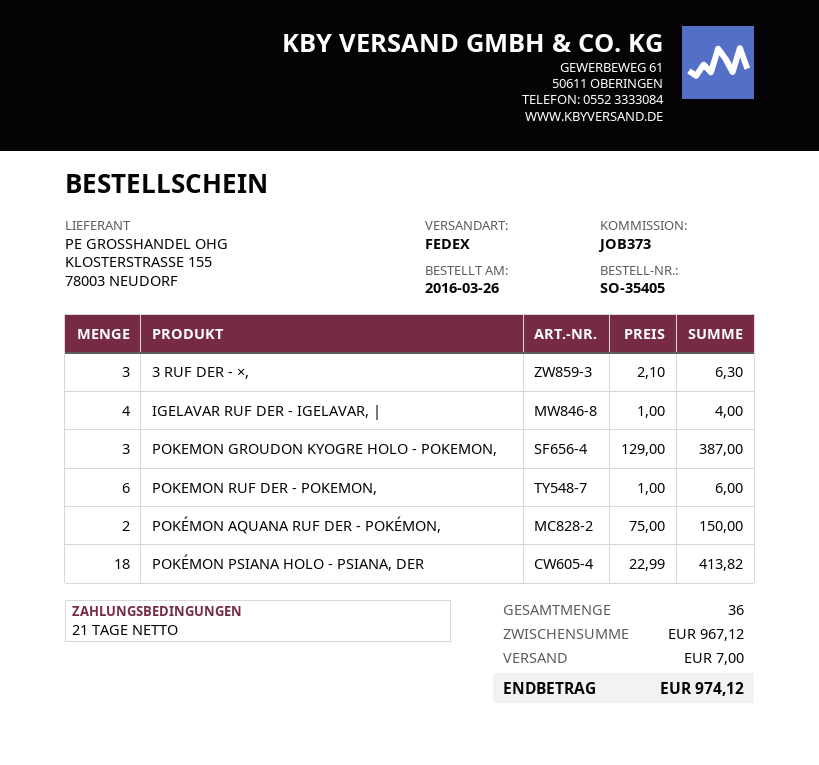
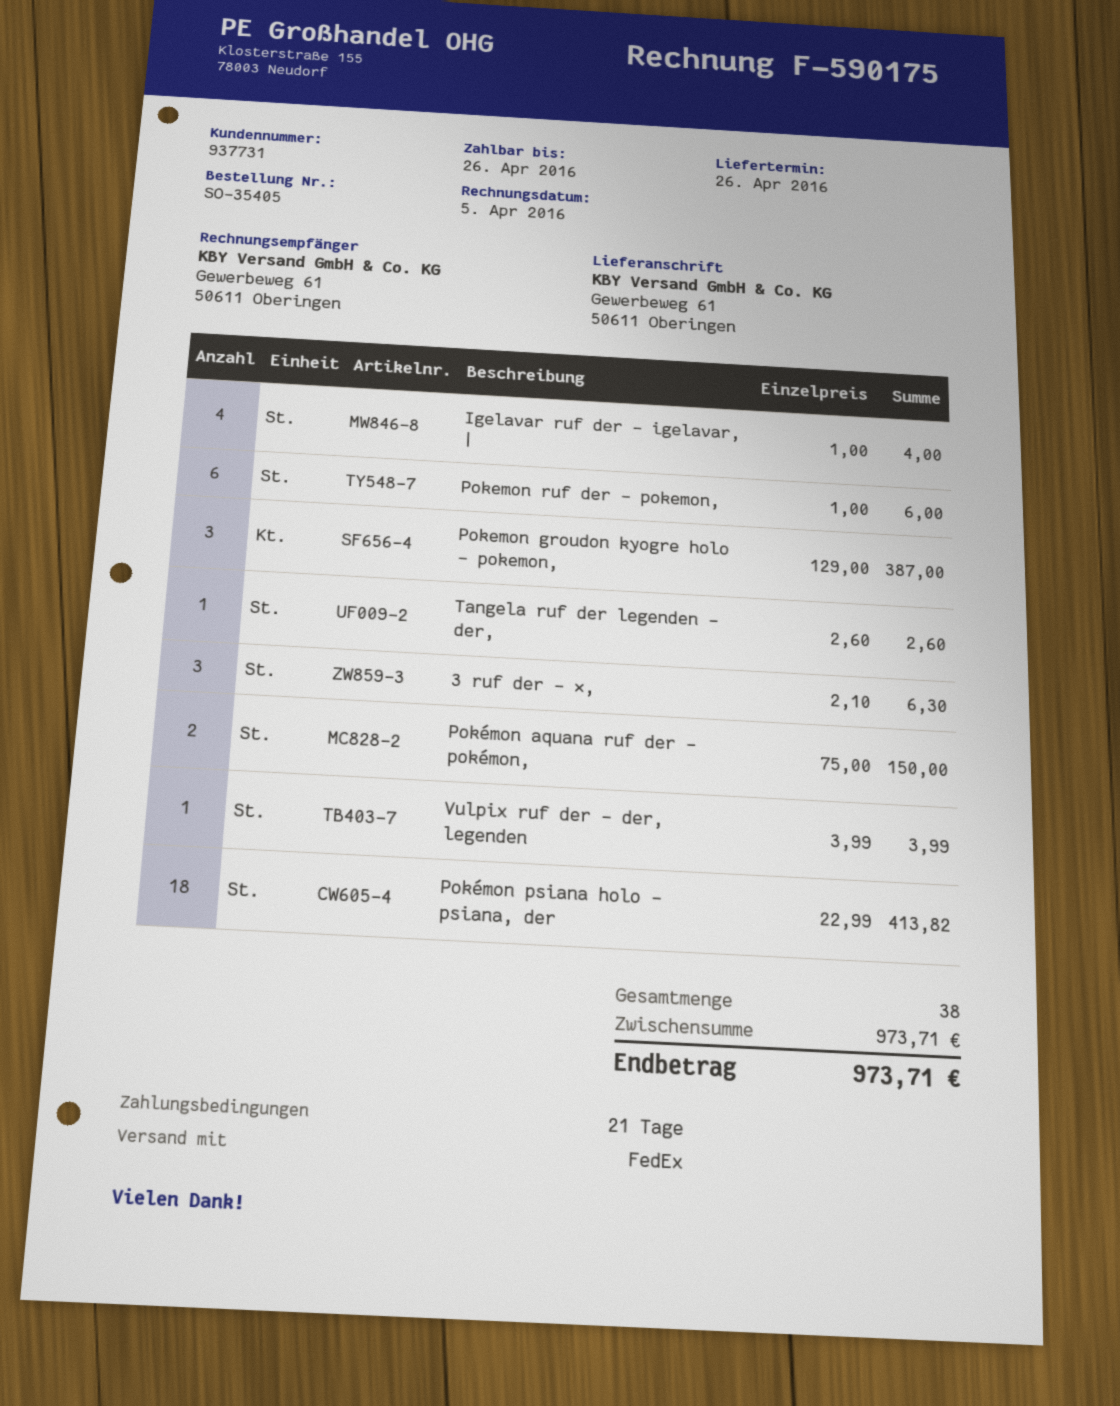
Tangela ruf der legenden - der,: none -> 1 x 2.60 = 2.60
Vulpix ruf der - der, legenden: none -> 1 x 3.99 = 3.99
total quantity: 36 -> 38
subtotal: 967.12 -> 973.71
shipping: 7.00 -> none
total: 974.12 -> 973.71

